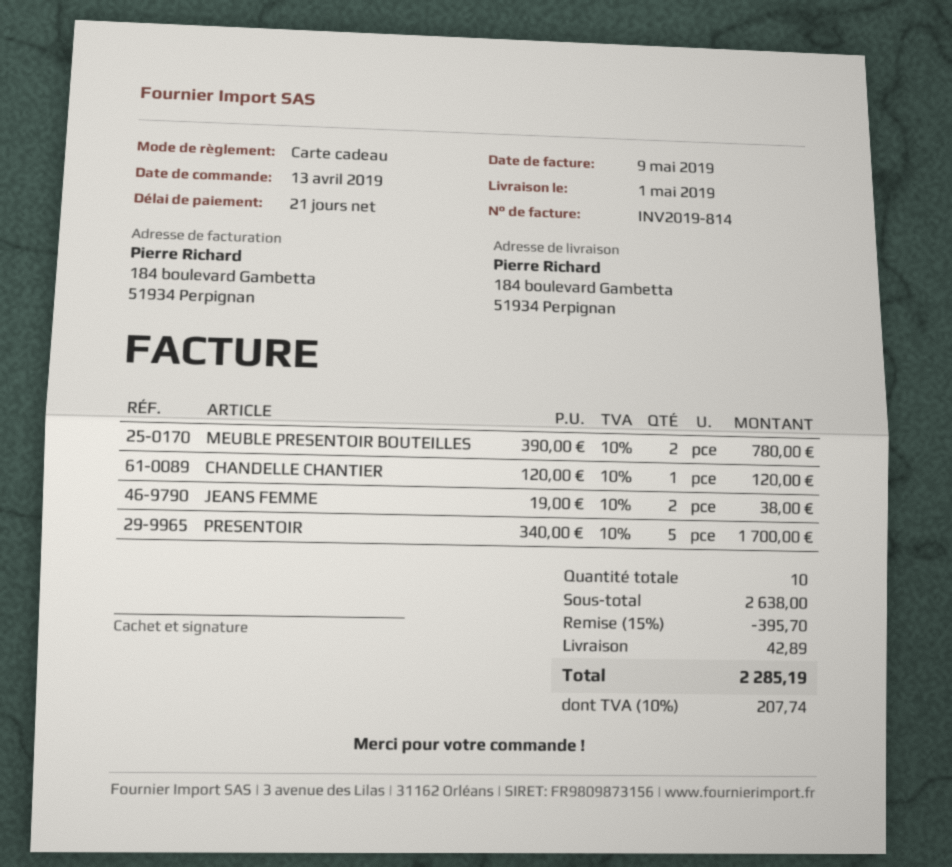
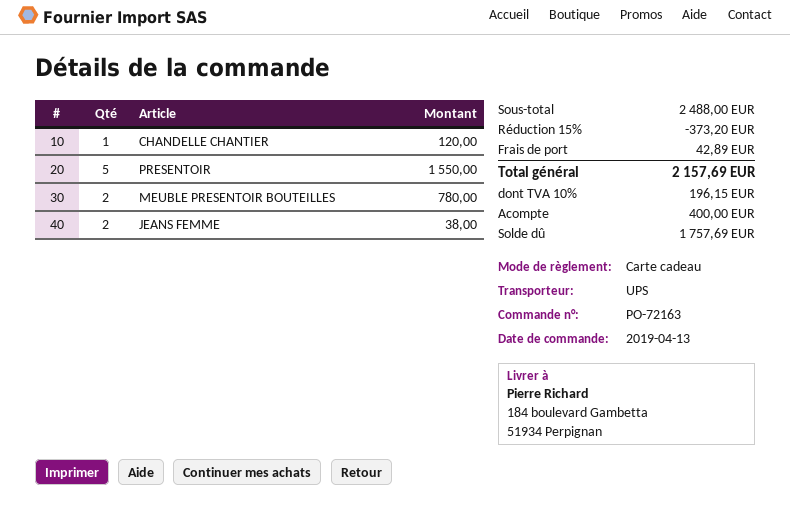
PRESENTOIR: 5 for 1700.00 -> 5 for 1550.00
subtotal: 2638.00 -> 2488.00
discount: 15% = 395.70 -> 15% = 373.20
tax: 10% = 207.74 -> 10% = 196.15
total: 2285.19 -> 2157.69

